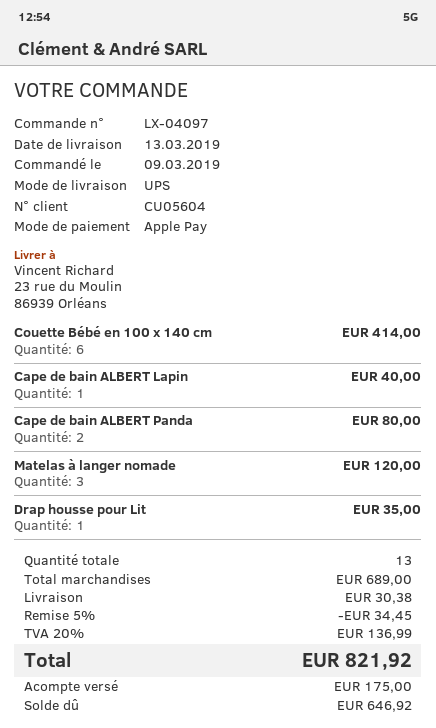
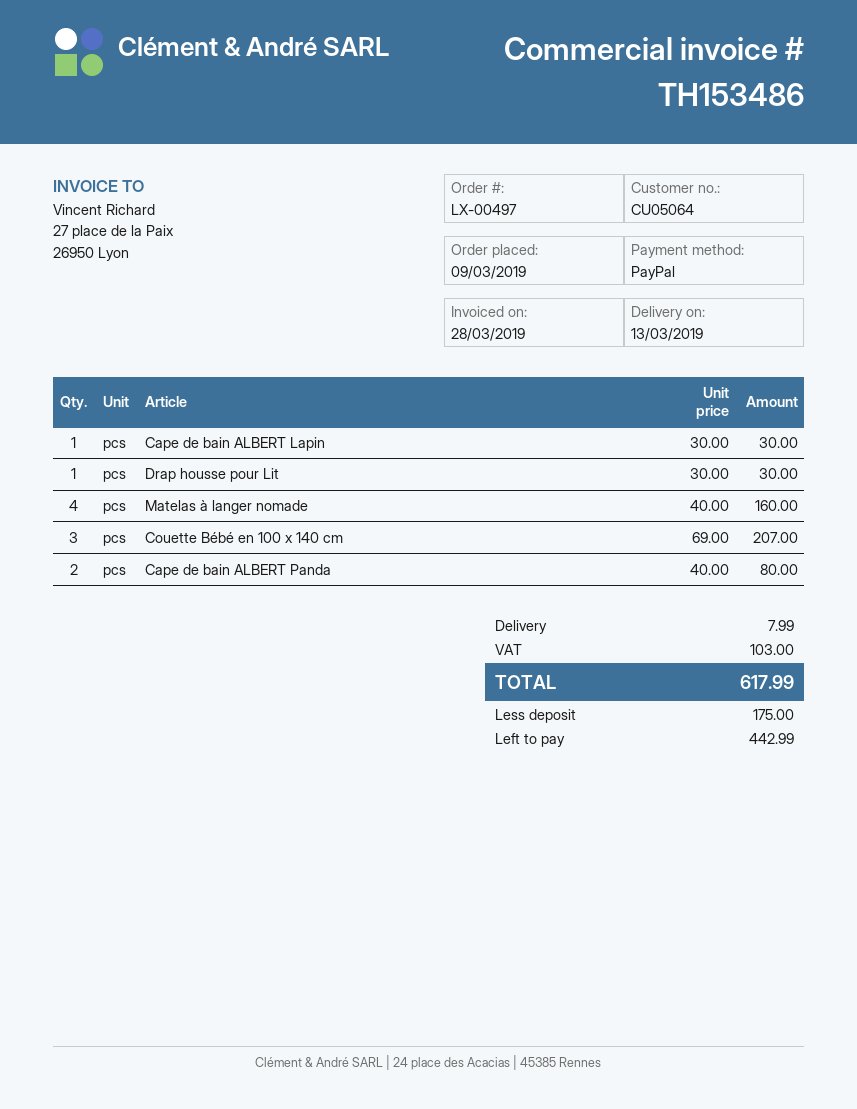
order number: LX-04097 -> LX-00497
customer number: CU05604 -> CU05064
payment method: Apple Pay -> PayPal
Couette Bébé en 100 x 140 cm: 6 for 414.00 -> 3 for 207.00
Cape de bain ALBERT Lapin: 1 for 40.00 -> 1 for 30.00
Matelas à langer nomade: 3 for 120.00 -> 4 for 160.00
Drap housse pour Lit: 1 for 35.00 -> 1 for 30.00
discount: 5% = 34.45 -> none
shipping: 30.38 -> 7.99
tax: 136.99 -> 103.00
total: 821.92 -> 617.99
balance: 646.92 -> 442.99

